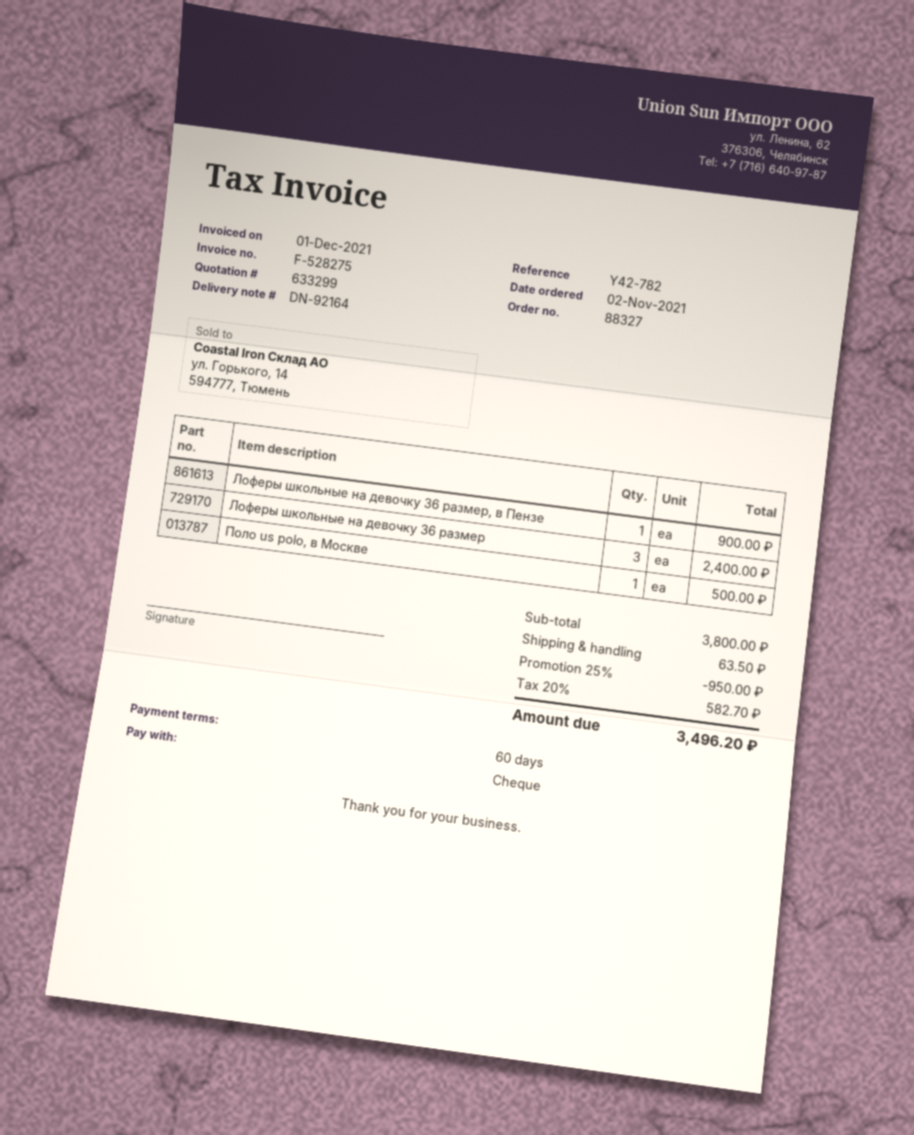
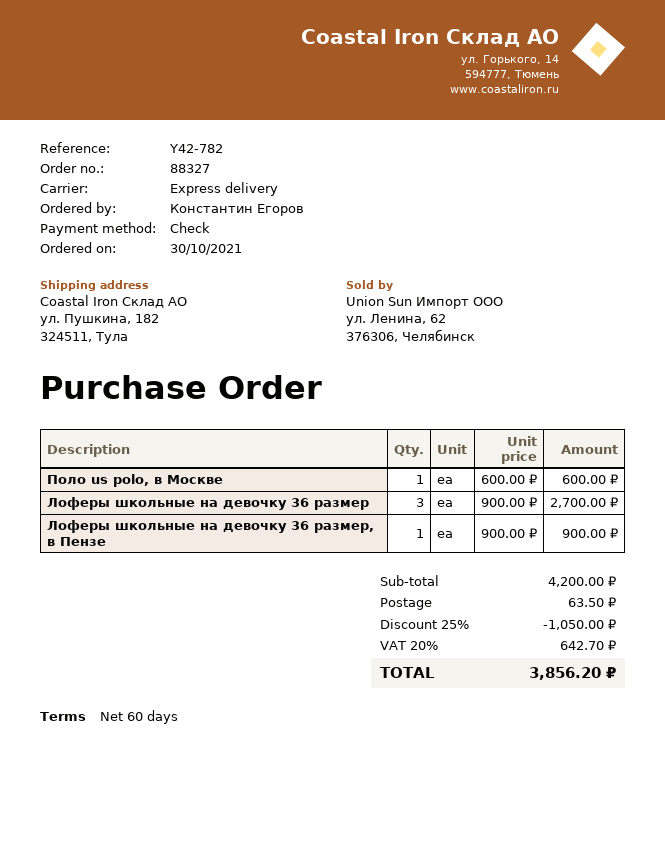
order date: 2021-11-02 -> 2021-10-30
Лоферы школьные на девочку 36 размер: 3 for 2400.00 -> 3 for 2700.00
Поло us polo, в Москве: 1 for 500.00 -> 1 for 600.00
subtotal: 3800.00 -> 4200.00
discount: 25% = 950.00 -> 25% = 1050.00
tax: 20% = 582.70 -> 20% = 642.70
total: 3496.20 -> 3856.20

